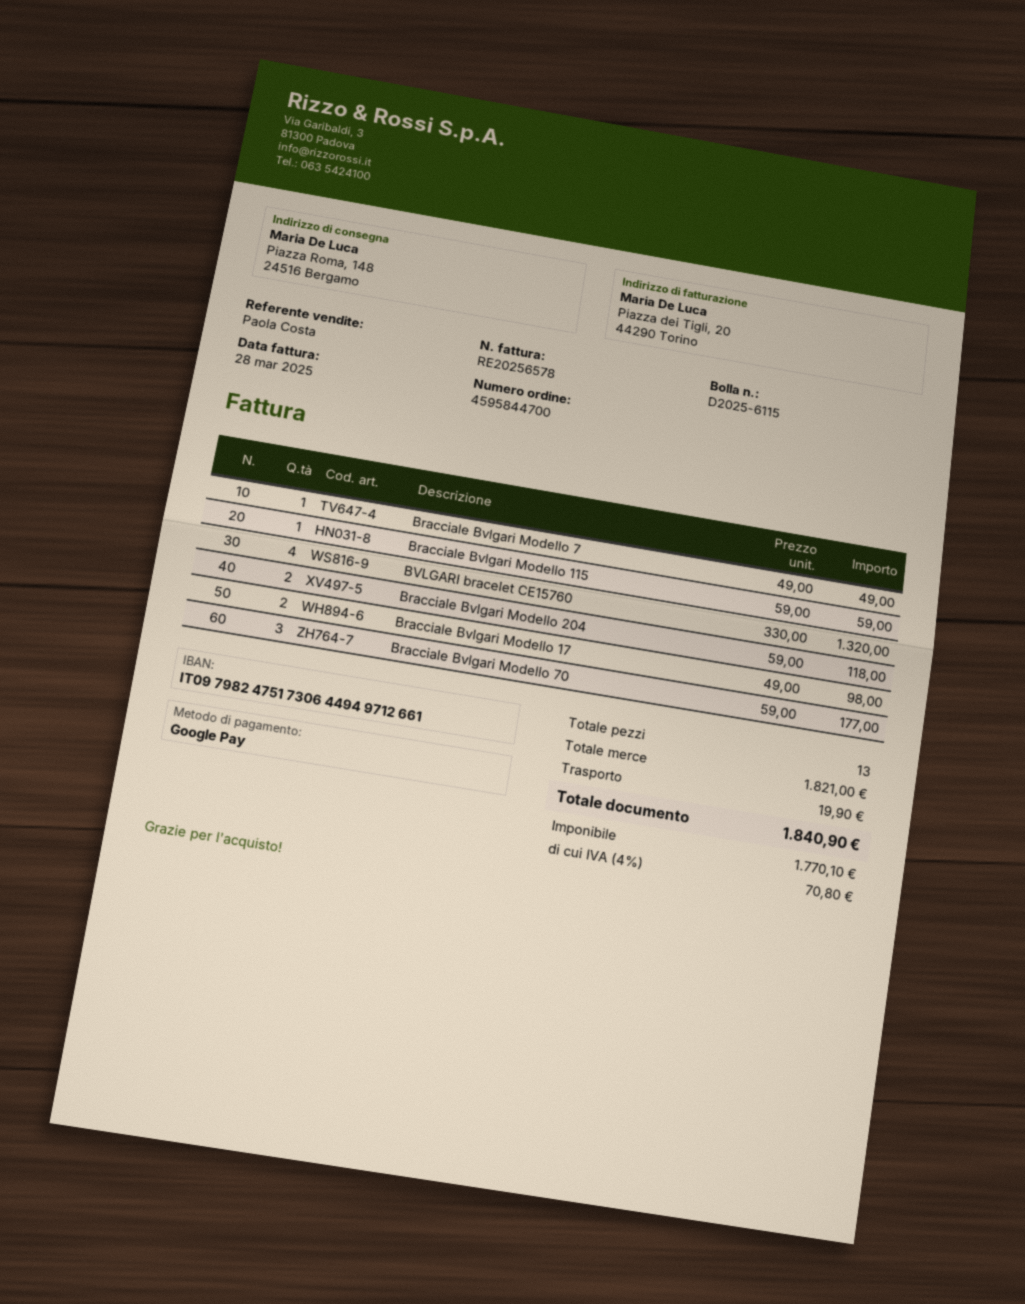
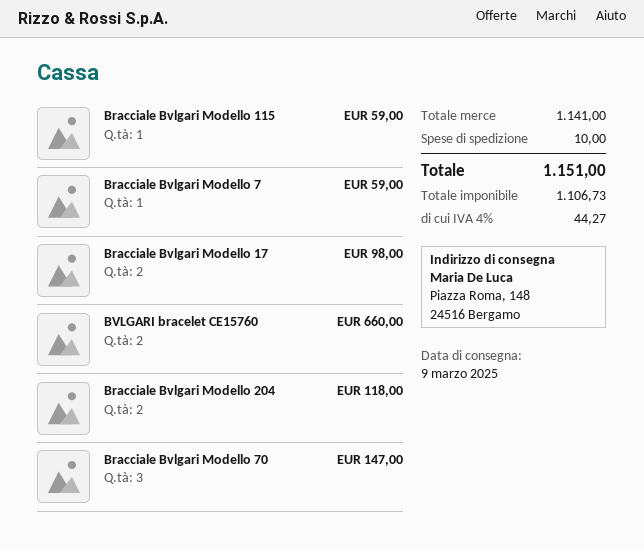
Bracciale Bvlgari Modello 7: 1 for 49.00 -> 1 for 59.00
BVLGARI bracelet CE15760: 4 for 1320.00 -> 2 for 660.00
Bracciale Bvlgari Modello 70: 3 for 177.00 -> 3 for 147.00
subtotal: 1821.00 -> 1141.00
shipping: 19.90 -> 10.00
net: 1770.10 -> 1106.73
tax: 4% = 70.80 -> 4% = 44.27
total: 1840.90 -> 1151.00

